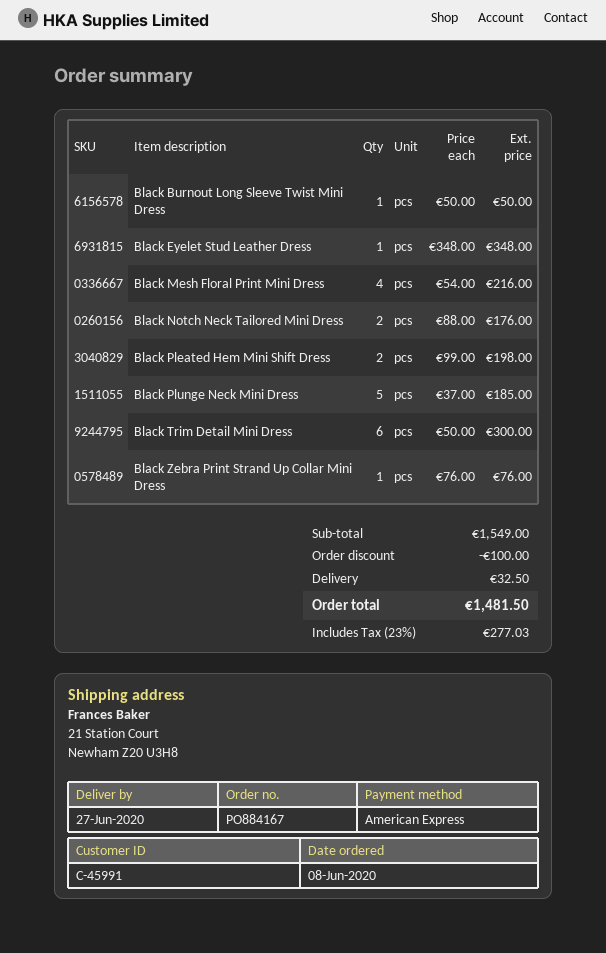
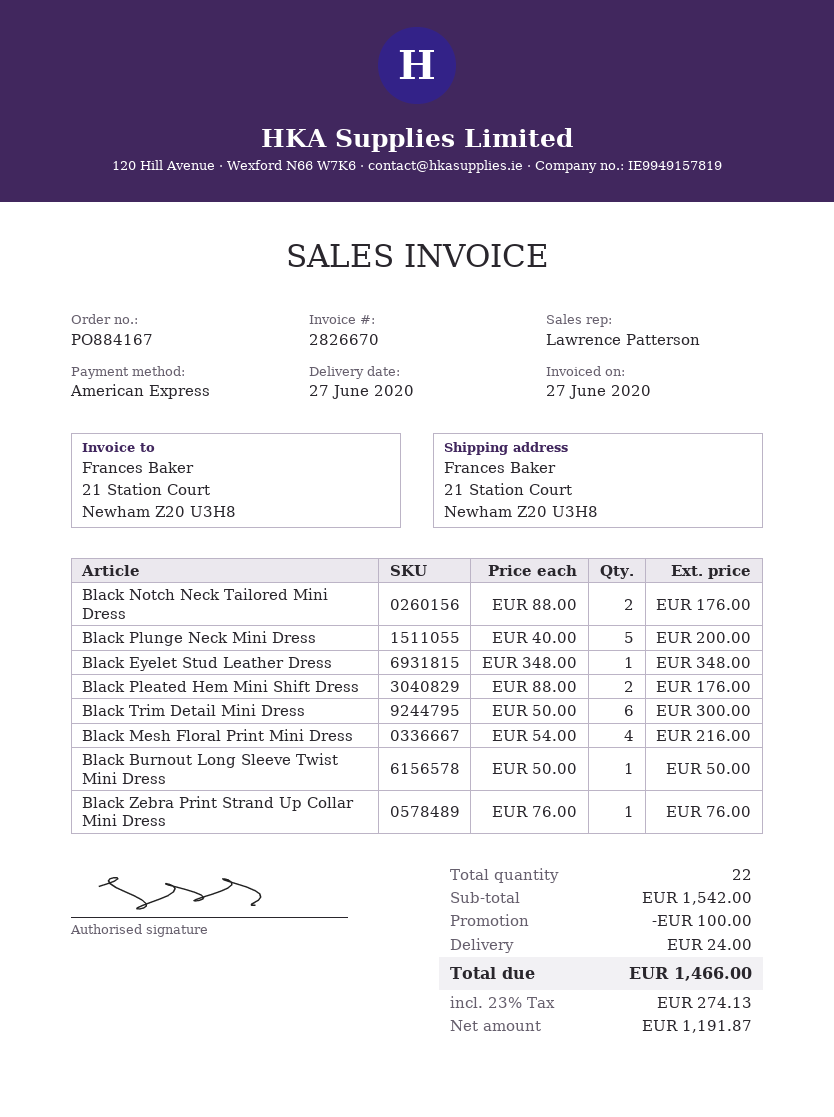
Black Pleated Hem Mini Shift Dress: 2 x 99.00 = 198.00 -> 2 x 88.00 = 176.00
Black Plunge Neck Mini Dress: 5 x 37.00 = 185.00 -> 5 x 40.00 = 200.00
subtotal: 1549.00 -> 1542.00
shipping: 32.50 -> 24.00
tax: 23% = 277.03 -> 23% = 274.13
total: 1481.50 -> 1466.00

